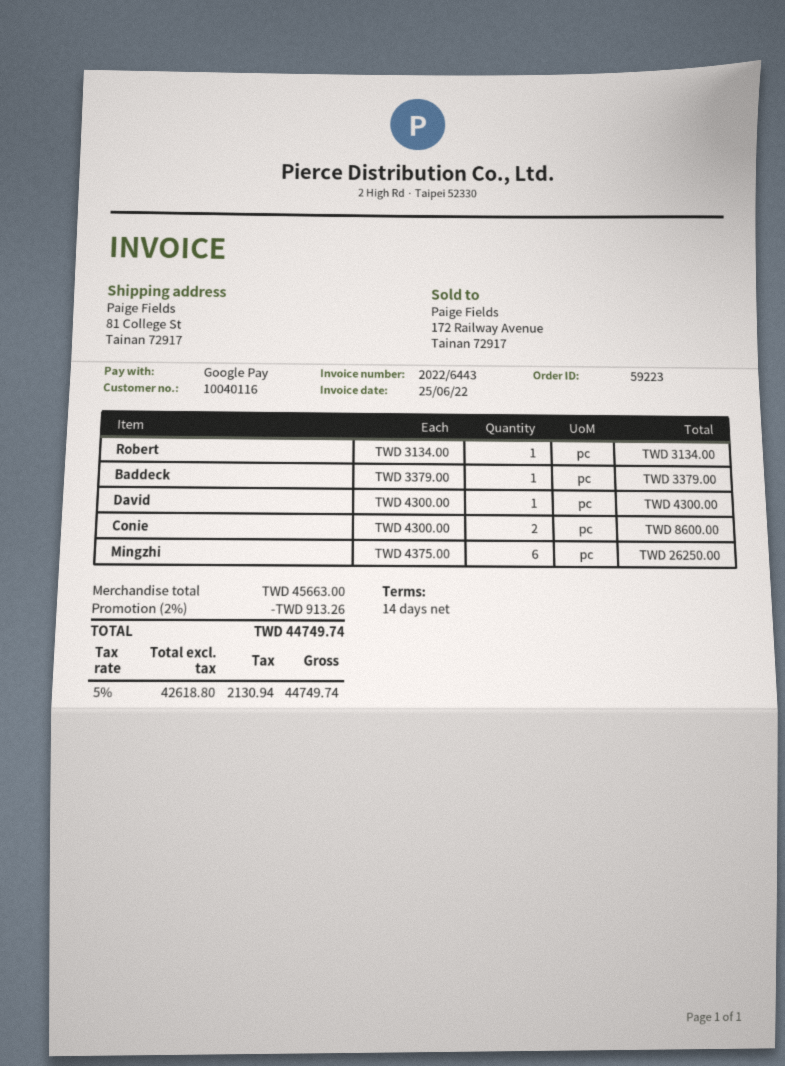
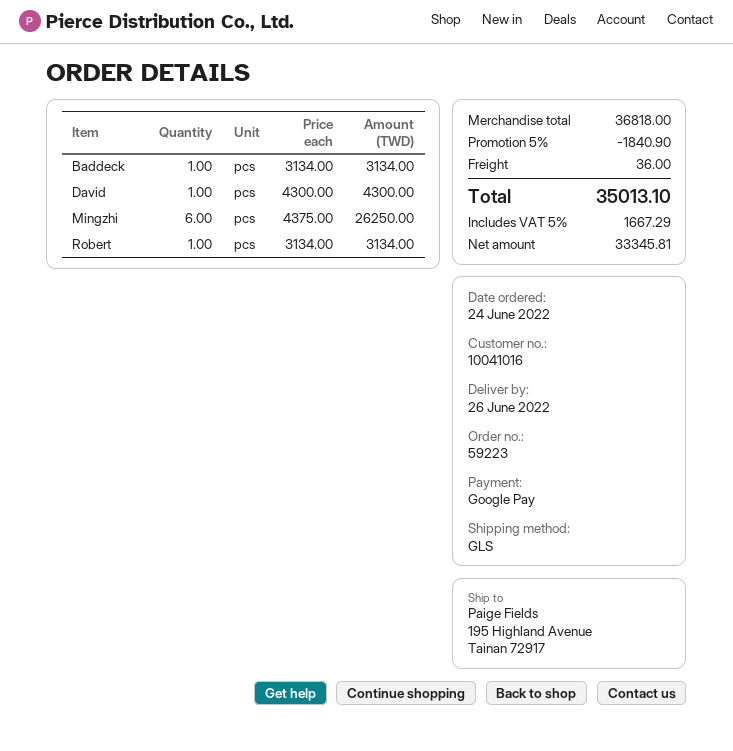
customer number: 10040116 -> 10041016
ship to: 81 College St, Tainan 72917 -> 195 Highland Avenue, Tainan 72917
Baddeck: 1 x 3379.00 = 3379.00 -> 1 x 3134.00 = 3134.00
Conie: 2 x 4300.00 = 8600.00 -> none
subtotal: 45663.00 -> 36818.00
discount: 2% = 913.26 -> 5% = 1840.90
shipping: none -> 36.00
net: 42618.80 -> 33345.81
tax: 5% = 2130.94 -> 5% = 1667.29
total: 44749.74 -> 35013.10

